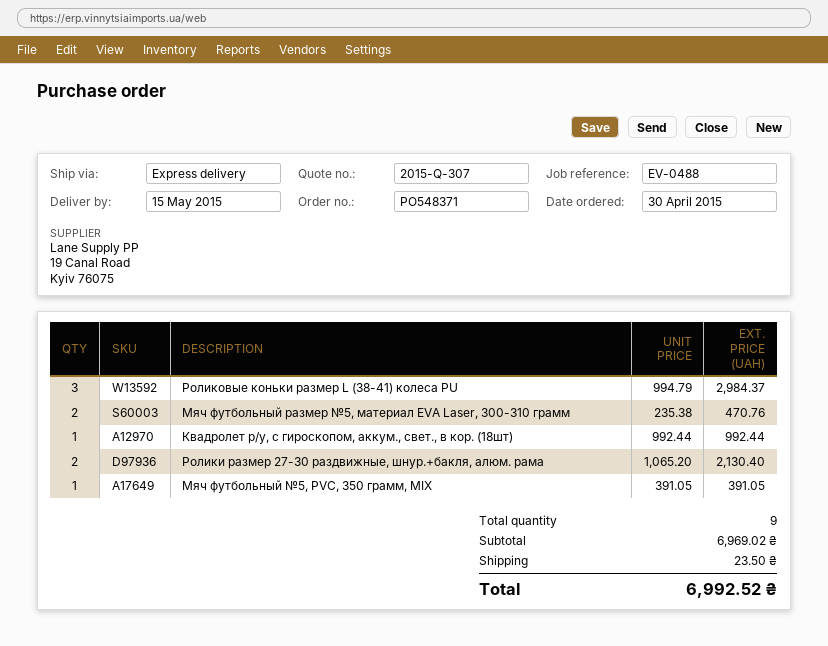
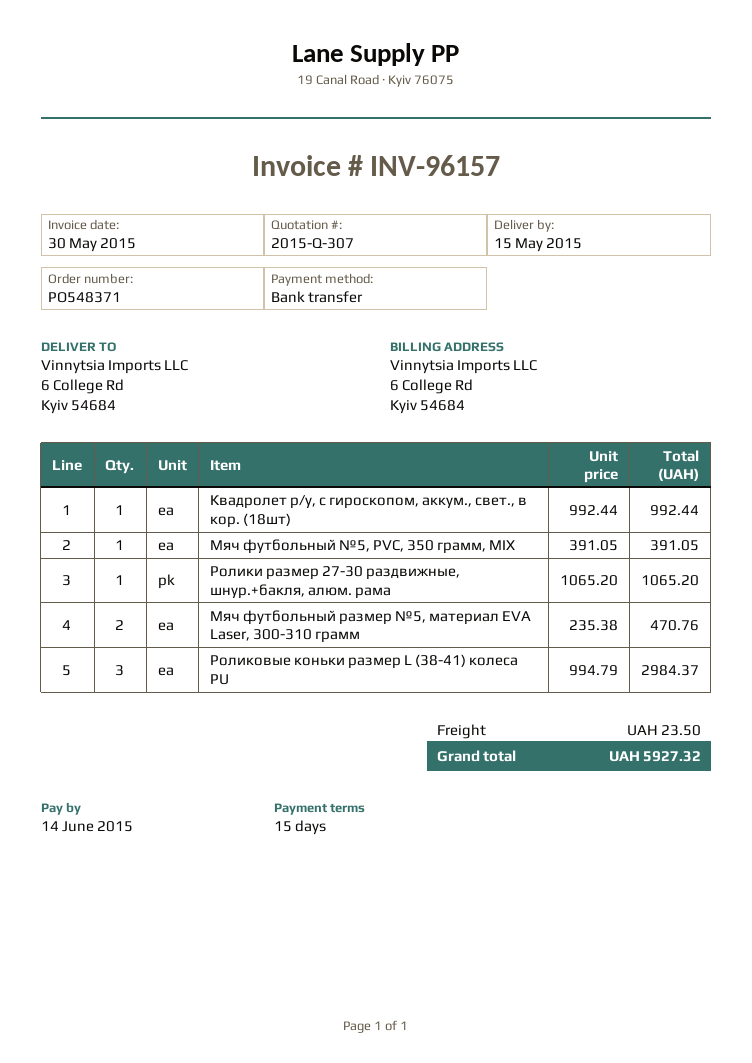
Ролики размер 27-30 раздвижные, шнур.+бакля, алюм. рама: 2 x 1065.20 = 2130.40 -> 1 x 1065.20 = 1065.20
total: 6992.52 -> 5927.32

